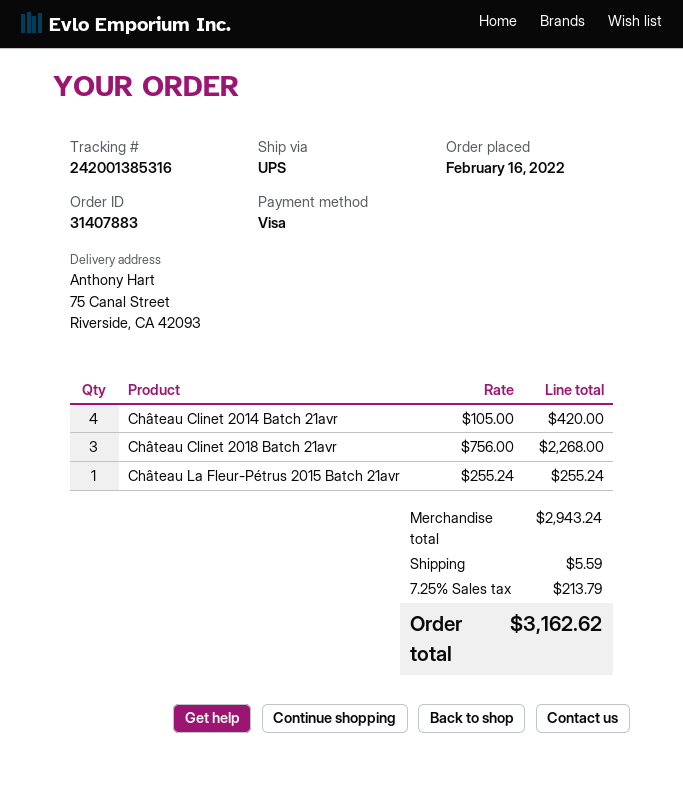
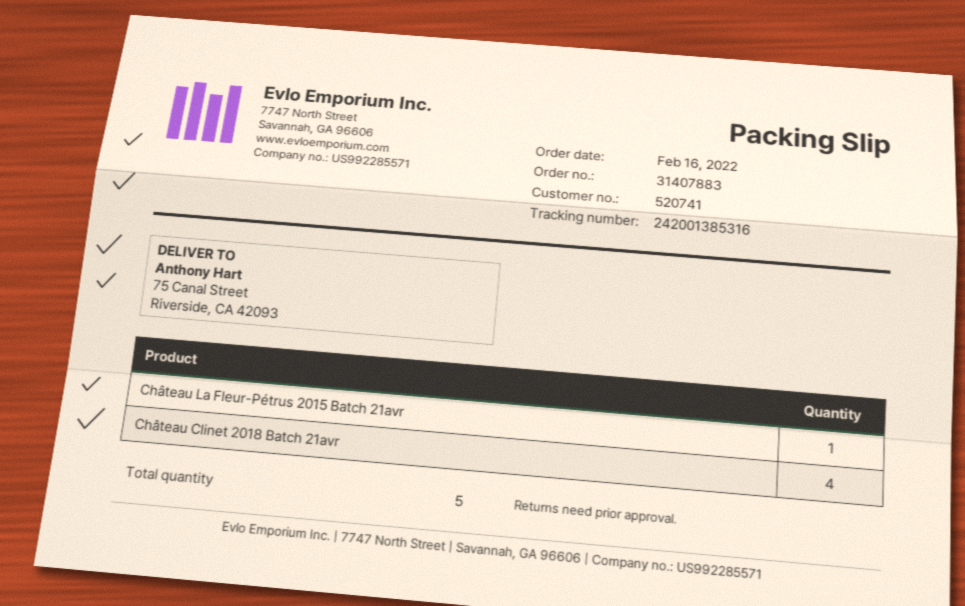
Château Clinet 2014 Batch 21avr: 4 -> none
Château Clinet 2018 Batch 21avr: 3 -> 4

